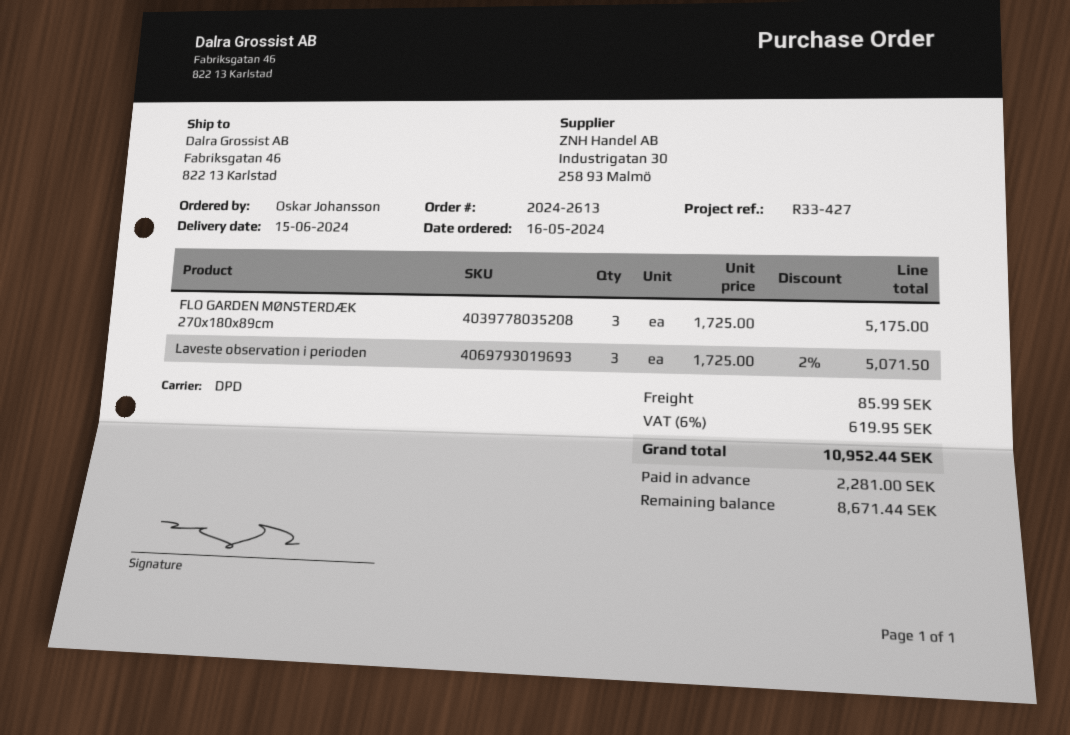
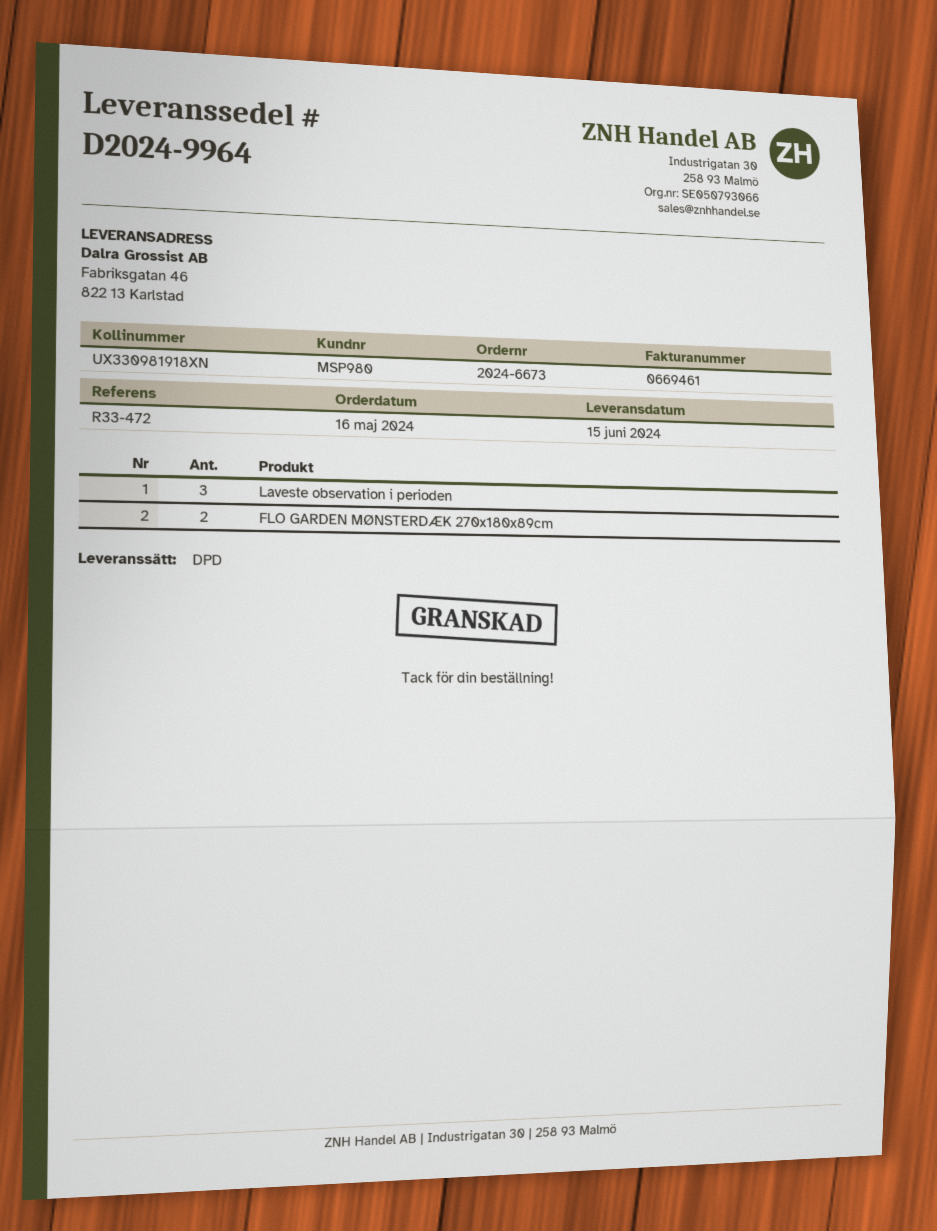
order number: 2024-2613 -> 2024-6673
reference: R33-427 -> R33-472
FLO GARDEN MØNSTERDÆK 270x180x89cm: 3 -> 2

